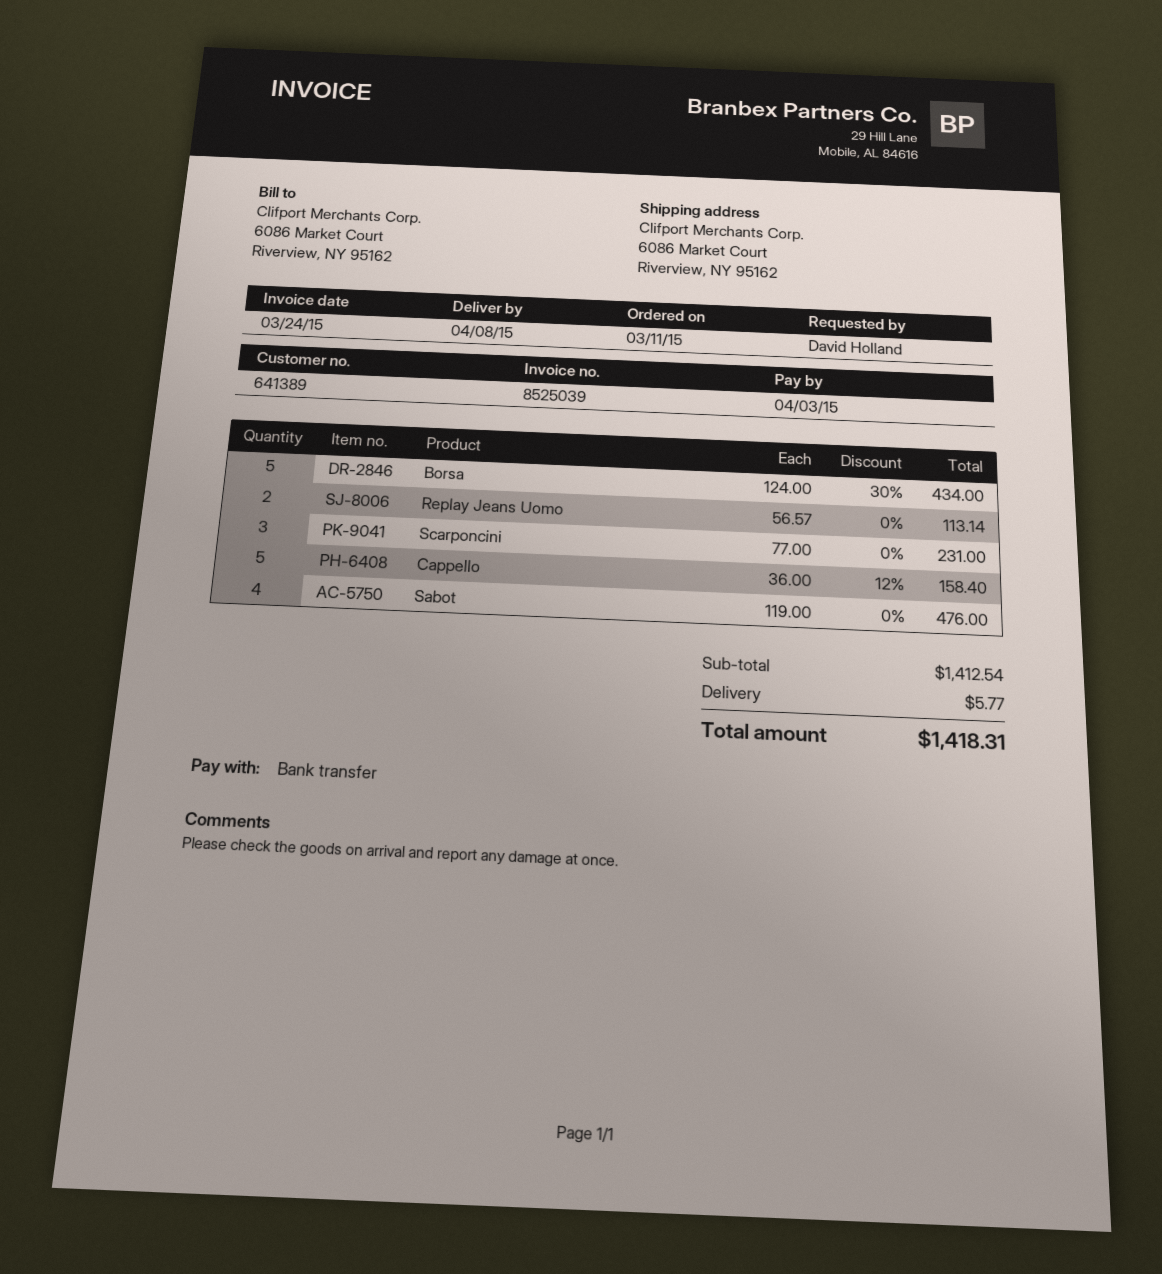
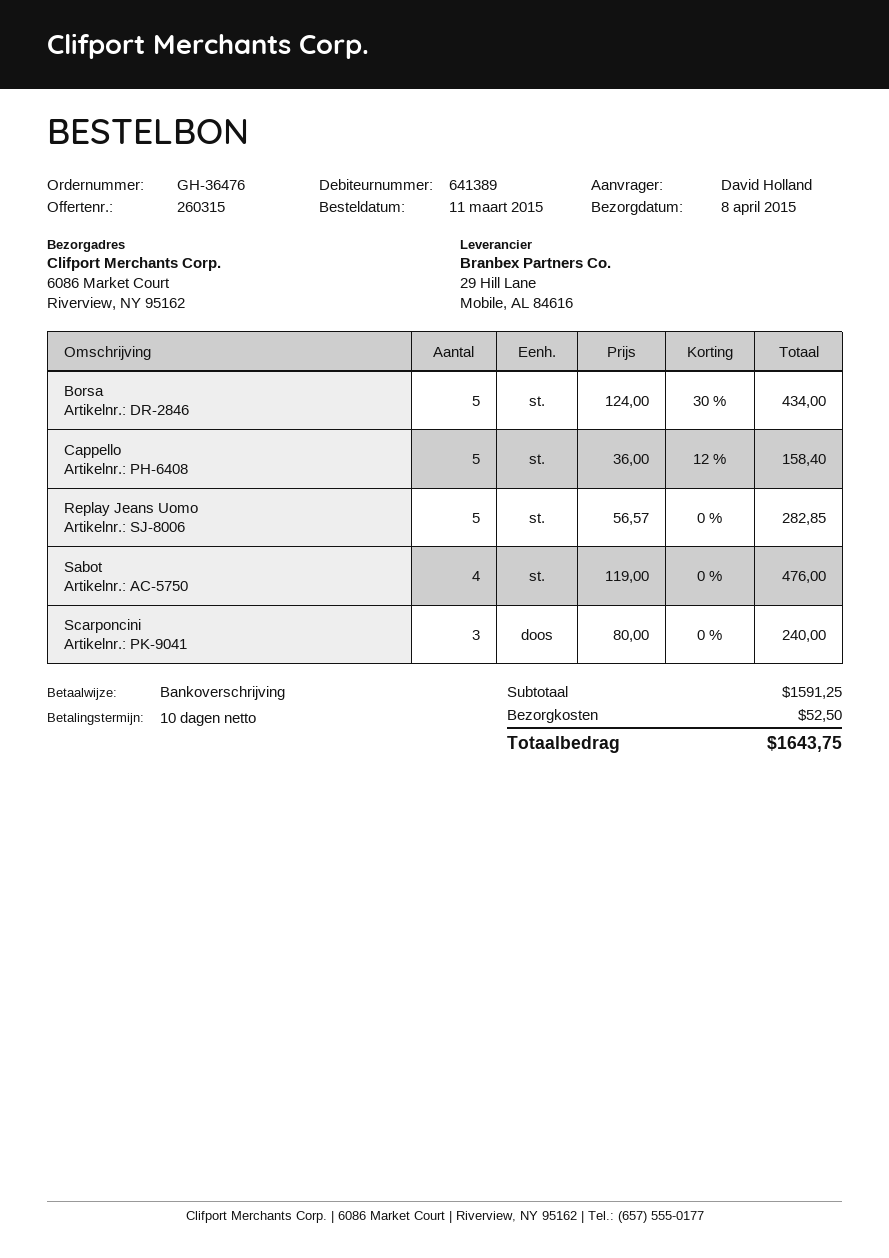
Replay Jeans Uomo: 2 x 56.57 = 113.14 -> 5 x 56.57 = 282.85
Scarponcini: 3 x 77.00 = 231.00 -> 3 x 80.00 = 240.00
subtotal: 1412.54 -> 1591.25
shipping: 5.77 -> 52.50
total: 1418.31 -> 1643.75

